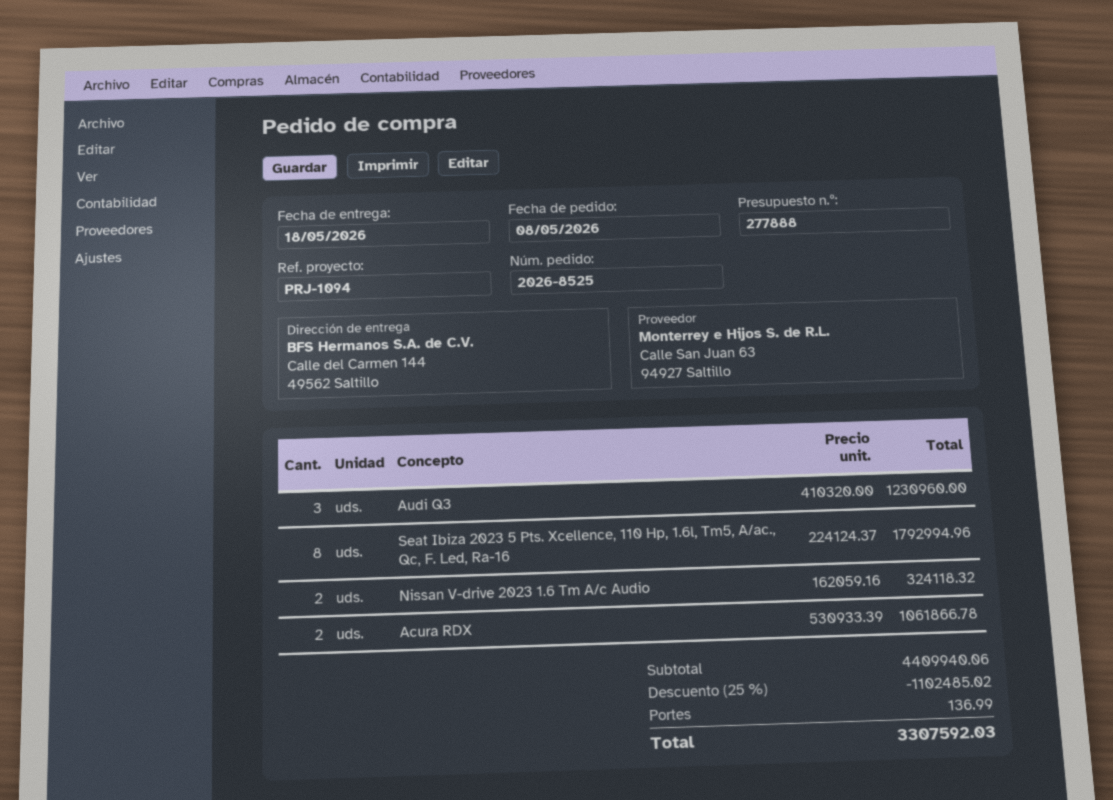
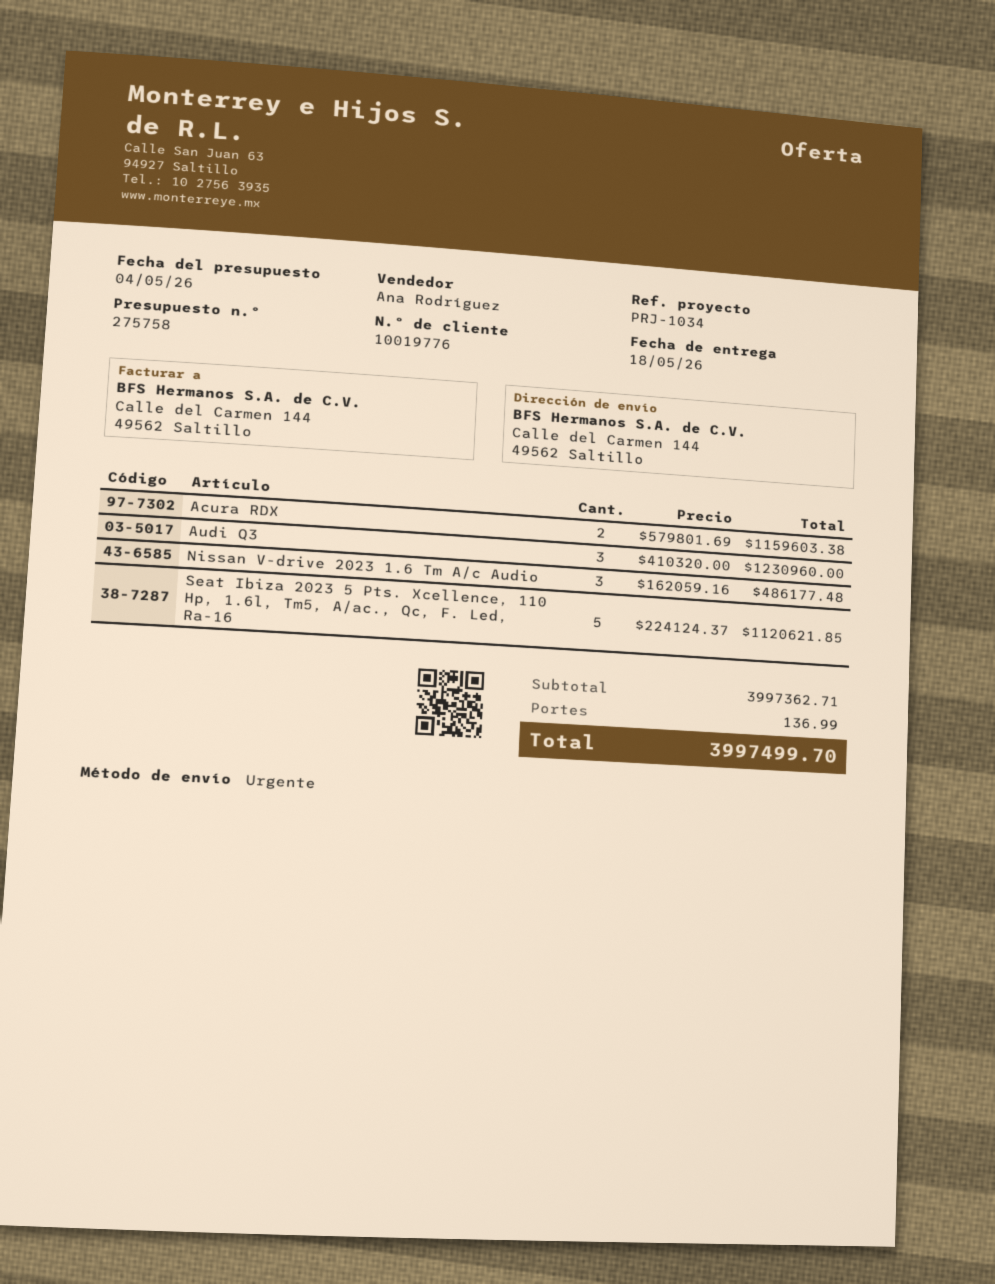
quote number: 277888 -> 275758
reference: PRJ-1094 -> PRJ-1034
Seat Ibiza 2023 5 Pts. Xcellence, 110 Hp, 1.6l, Tm5, A/ac., Qc, F. Led, Ra-16: 8 x 224124.37 = 1792994.96 -> 5 x 224124.37 = 1120621.85
Nissan V-drive 2023 1.6 Tm A/c Audio: 2 x 162059.16 = 324118.32 -> 3 x 162059.16 = 486177.48
Acura RDX: 2 x 530933.39 = 1061866.78 -> 2 x 579801.69 = 1159603.38
subtotal: 4409940.06 -> 3997362.71
discount: 25% = 1102485.02 -> none
total: 3307592.03 -> 3997499.70

